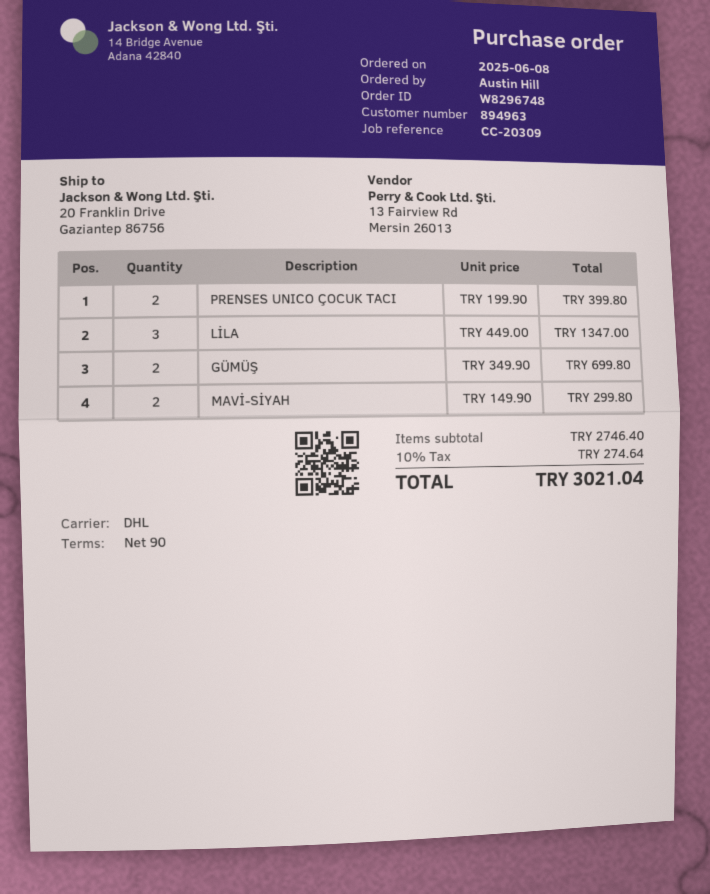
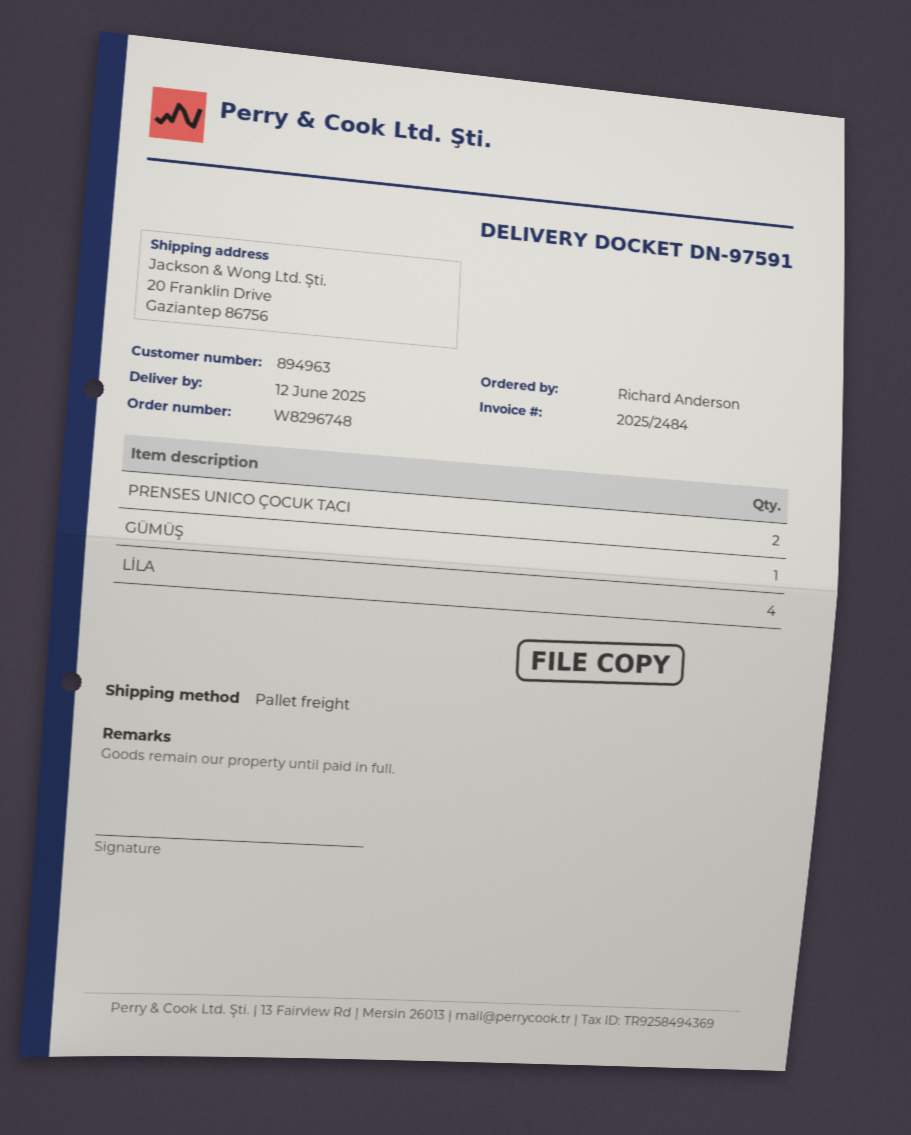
ordered by: Austin Hill -> Richard Anderson
shipping method: DHL -> pallet freight
LİLA: 3 -> 4
GÜMÜŞ: 2 -> 1
MAVİ-SİYAH: 2 -> none

